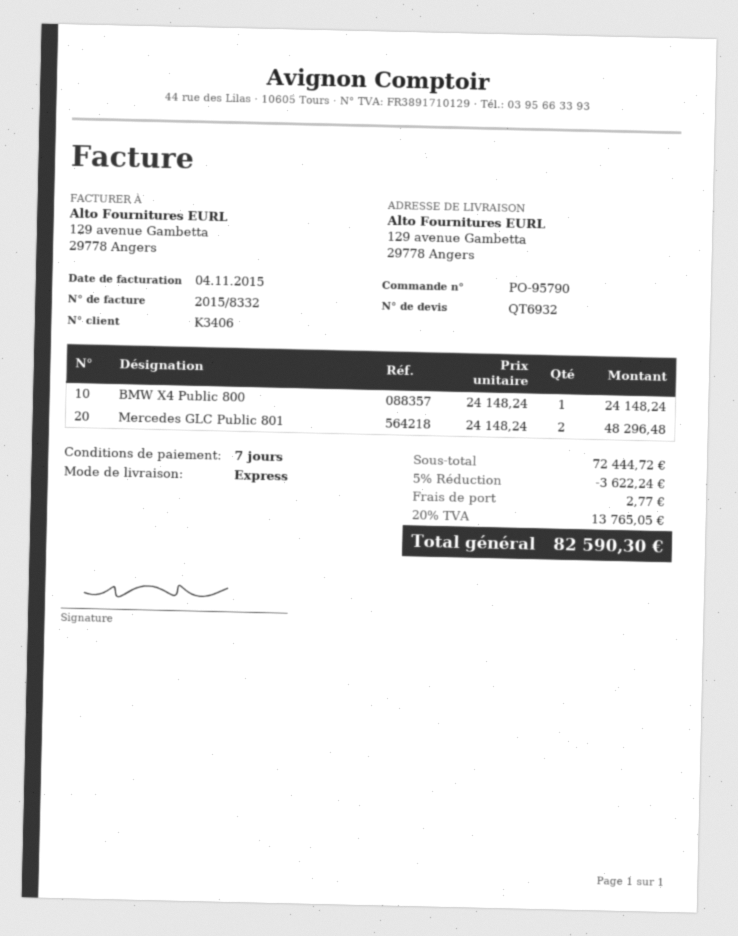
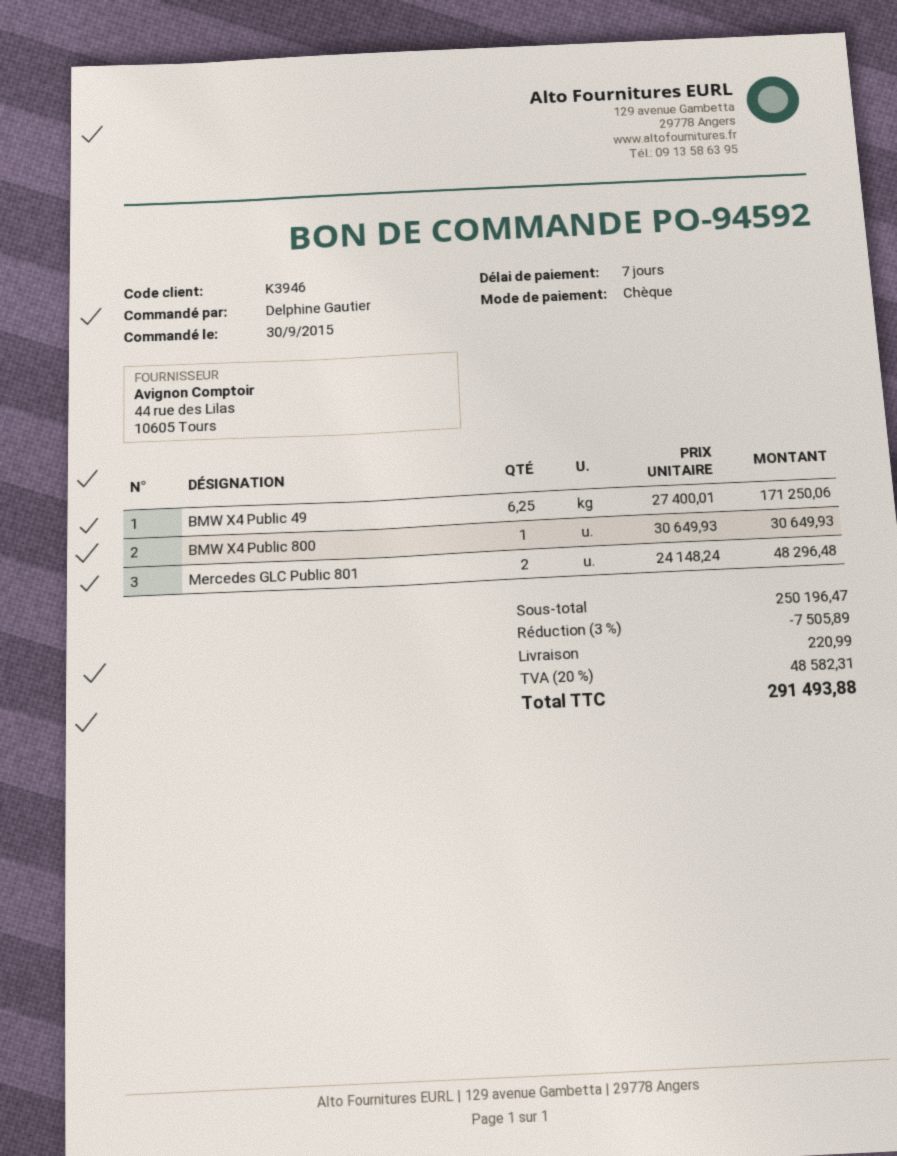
order number: PO-95790 -> PO-94592
customer number: K3406 -> K3946
BMW X4 Public 800: 1 x 24148.24 = 24148.24 -> 1 x 30649.93 = 30649.93
BMW X4 Public 49: none -> 6.25 x 27400.01 = 171250.06
subtotal: 72444.72 -> 250196.47
discount: 5% = 3622.24 -> 3% = 7505.89
shipping: 2.77 -> 220.99
tax: 20% = 13765.05 -> 20% = 48582.31
total: 82590.30 -> 291493.88

